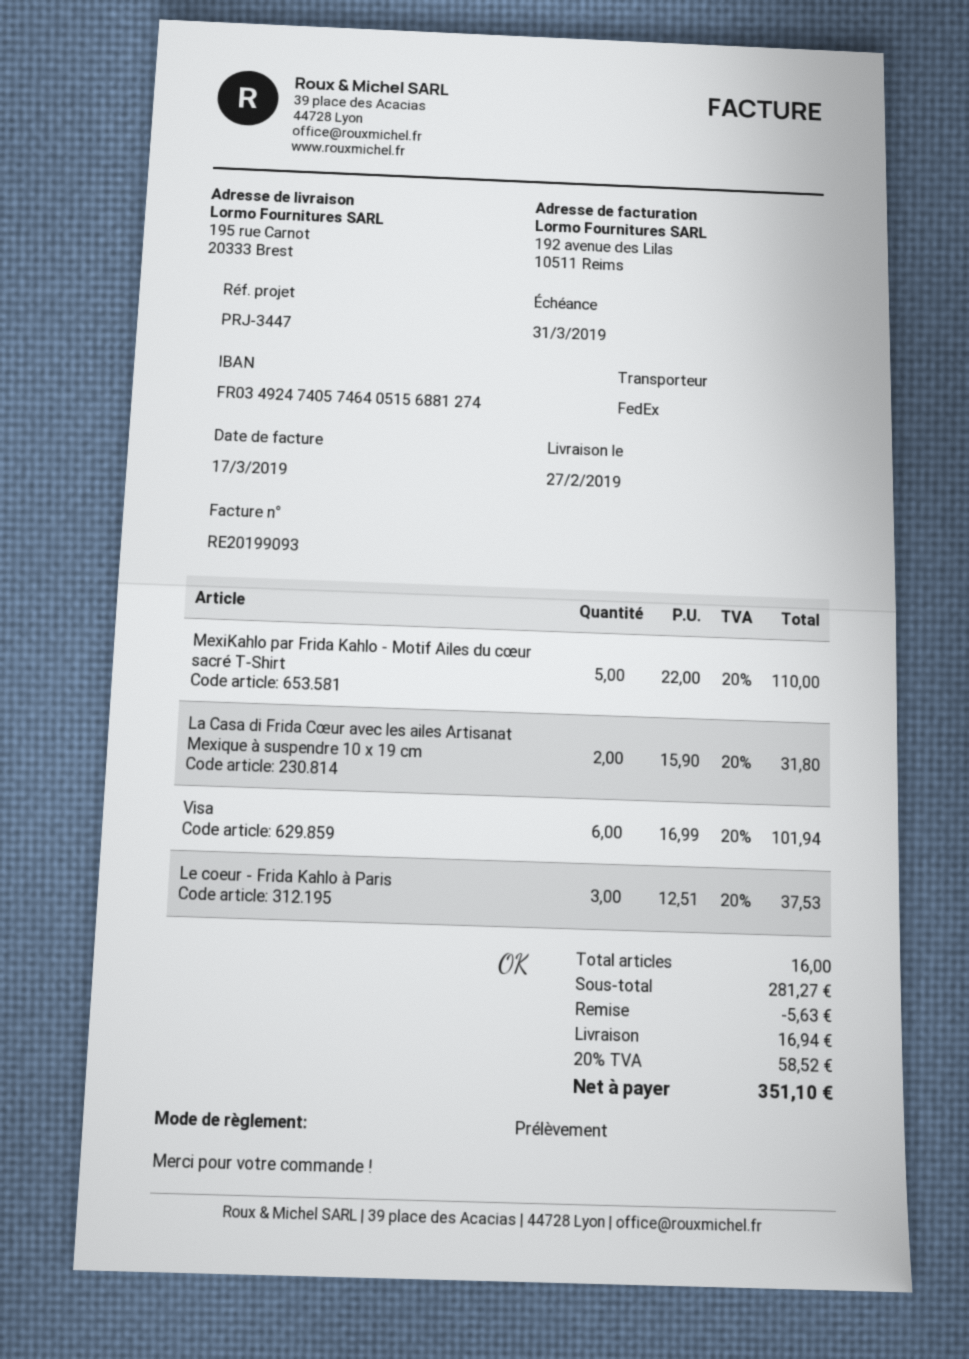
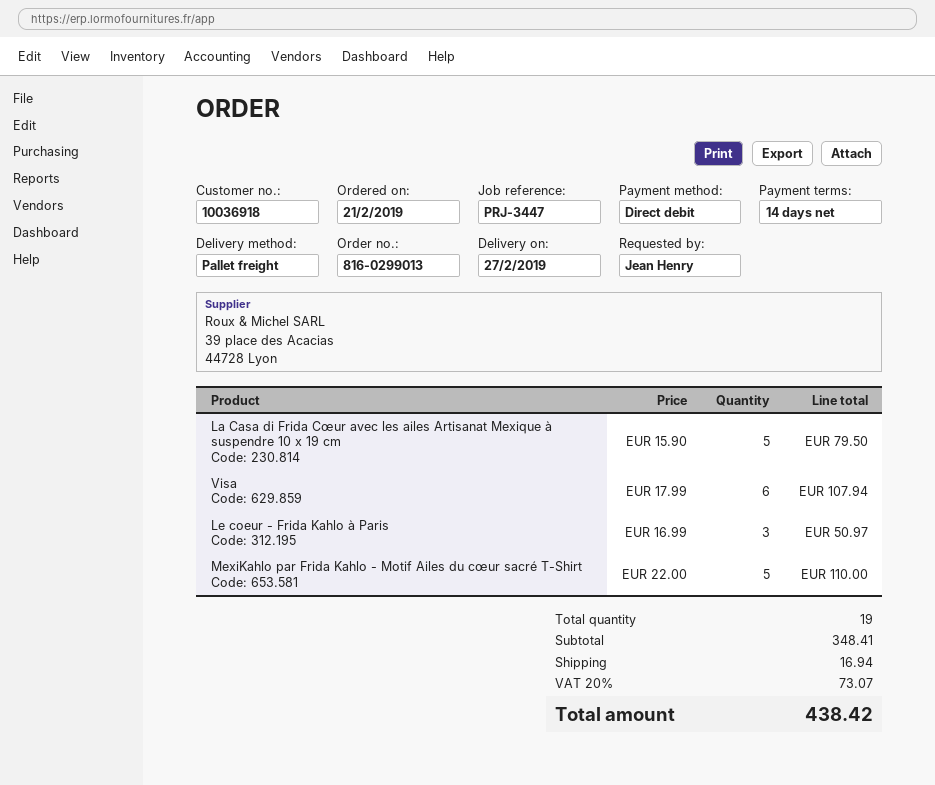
shipping method: FedEx -> pallet freight
La Casa di Frida Cœur avec les ailes Artisanat Mexique à suspendre 10 x 19 cm: 2 x 15.90 = 31.80 -> 5 x 15.90 = 79.50
Visa: 6 x 16.99 = 101.94 -> 6 x 17.99 = 107.94
Le coeur - Frida Kahlo à Paris: 3 x 12.51 = 37.53 -> 3 x 16.99 = 50.97
total quantity: 16 -> 19
subtotal: 281.27 -> 348.41
discount: 5.63 -> none
tax: 20% = 58.52 -> 20% = 73.07
total: 351.10 -> 438.42

